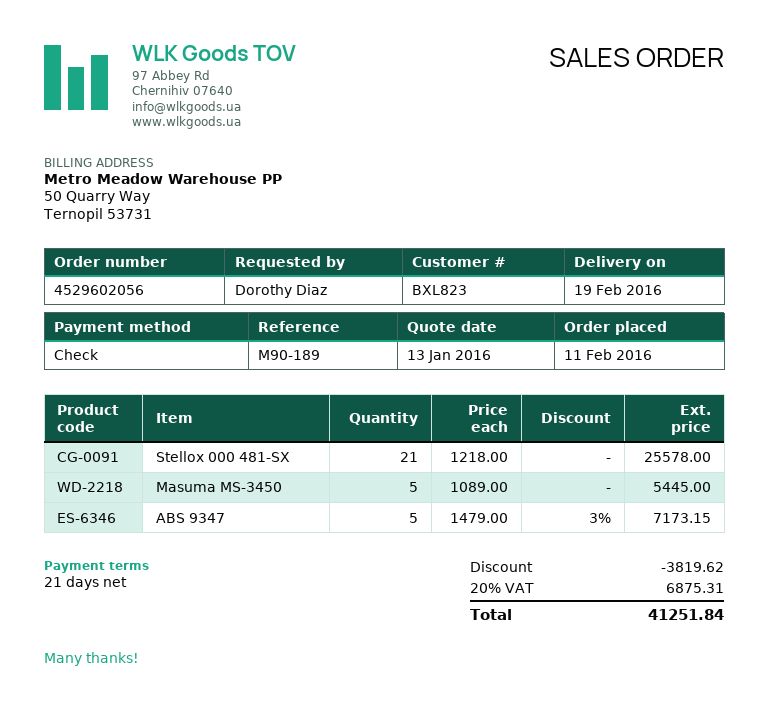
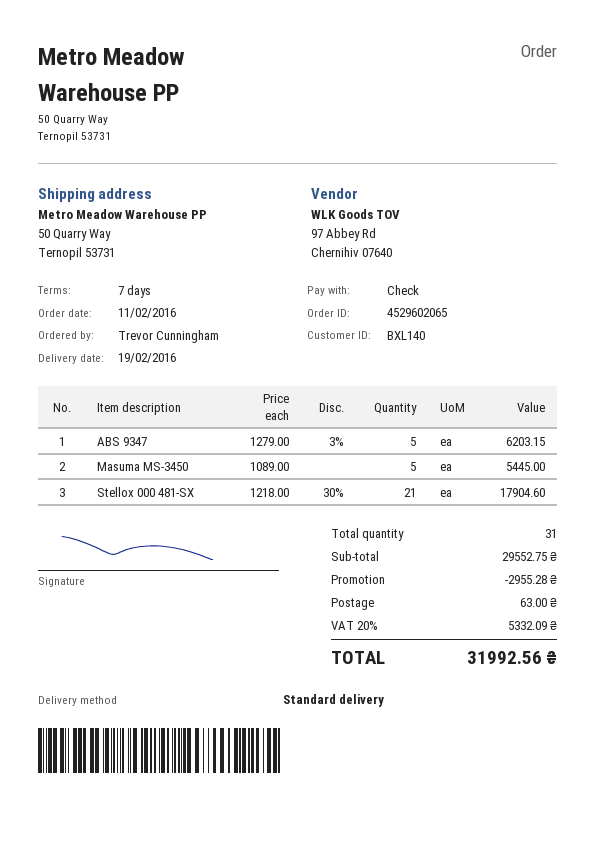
order number: 4529602056 -> 4529602065
payment terms: 21 days -> 7 days
customer number: BXL823 -> BXL140
ordered by: Dorothy Diaz -> Trevor Cunningham
Stellox 000 481-SX: 21 x 1218.00 = 25578.00 -> 21 x 1218.00 - 30% = 17904.60
ABS 9347: 5 x 1479.00 - 3% = 7173.15 -> 5 x 1279.00 - 3% = 6203.15
discount: 3819.62 -> 2955.28
shipping: none -> 63.00
tax: 20% = 6875.31 -> 20% = 5332.09
total: 41251.84 -> 31992.56

